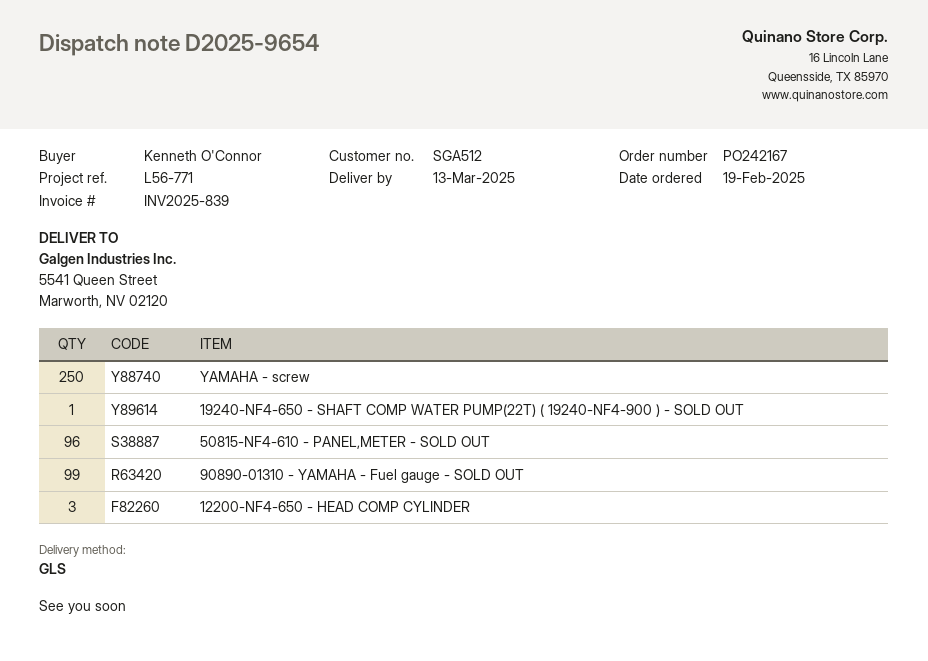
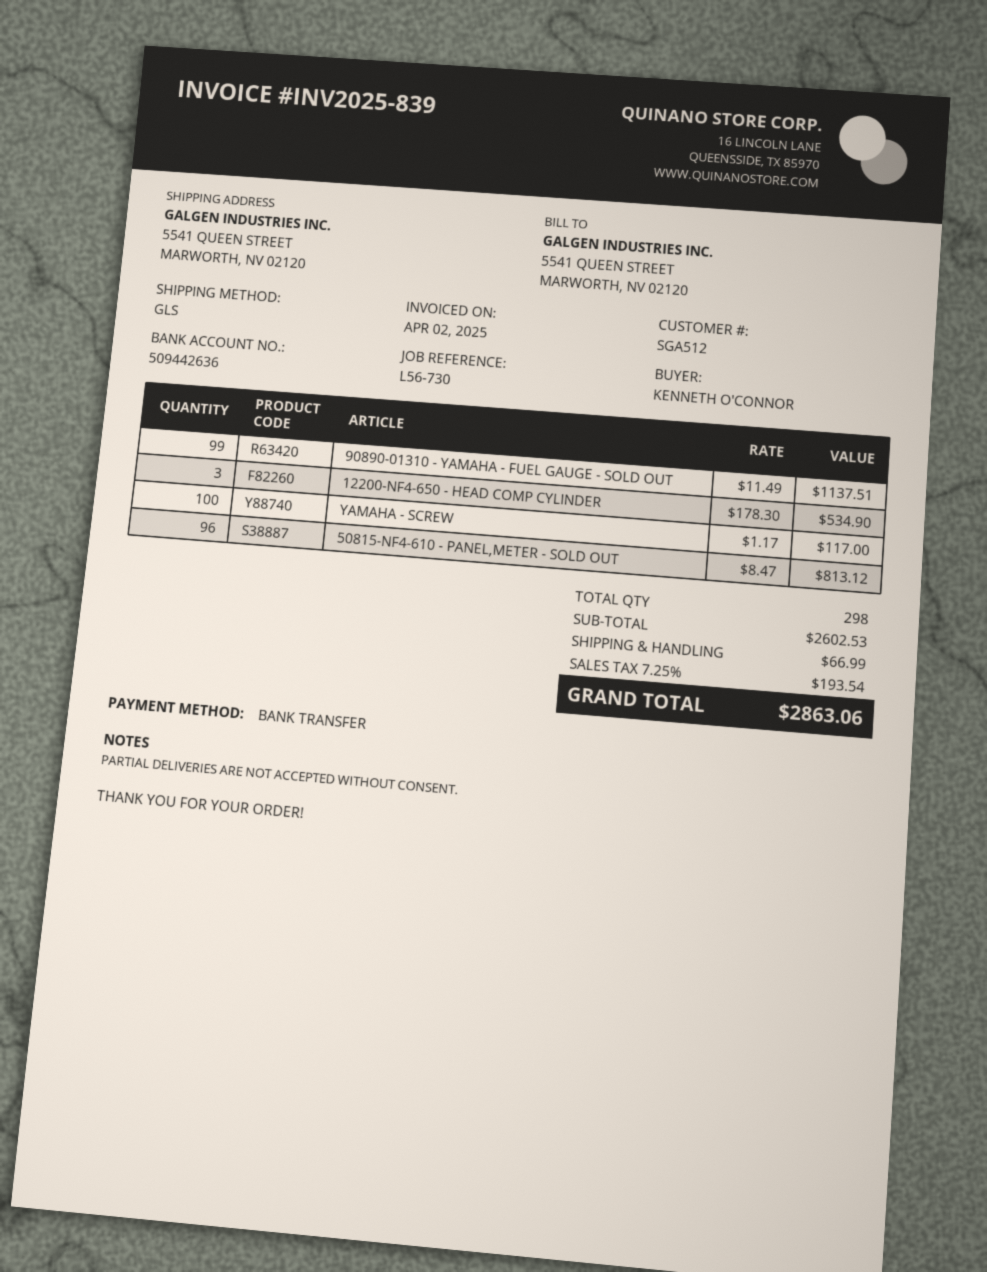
reference: L56-771 -> L56-730
YAMAHA - screw: 250 -> 100
19240-NF4-650 - SHAFT COMP WATER PUMP(22T) ( 19240-NF4-900 ) - SOLD OUT: 1 -> none

